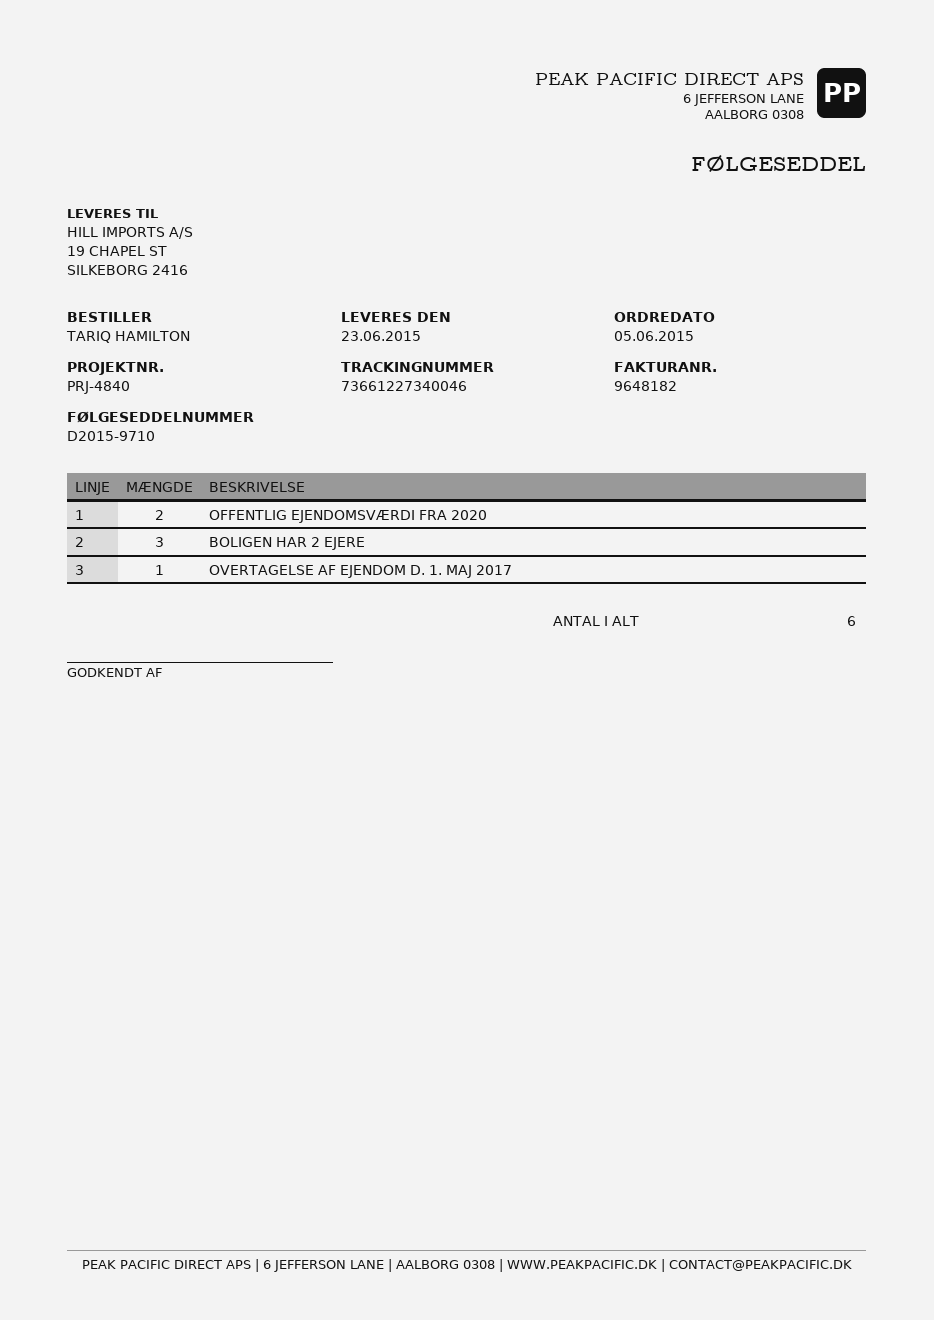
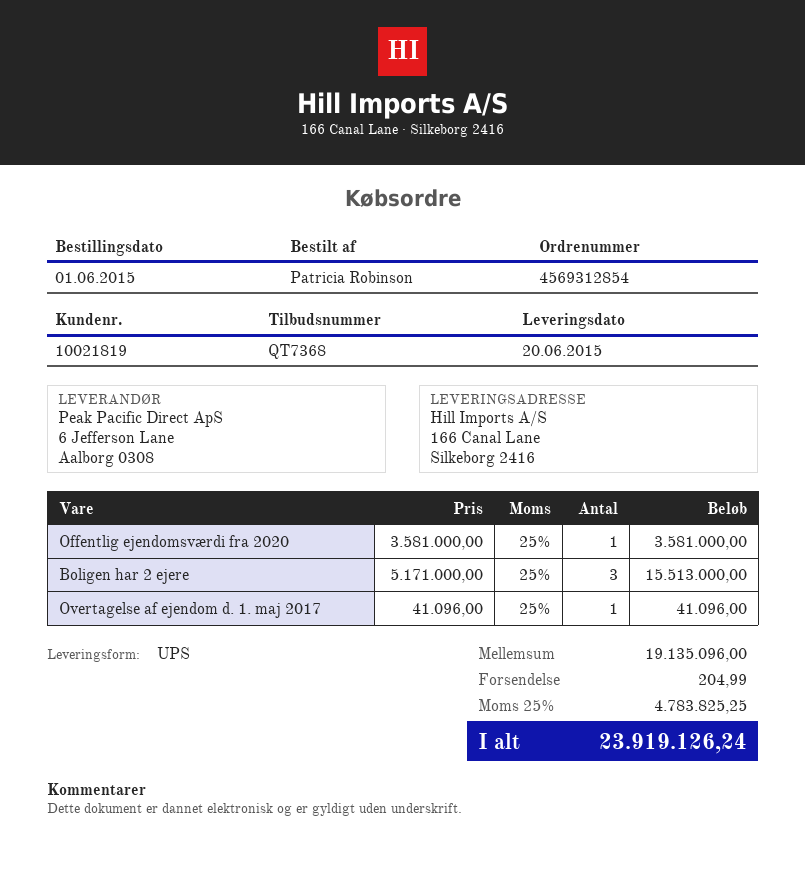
order date: 2015-06-05 -> 2015-06-01
delivery date: 2015-06-23 -> 2015-06-20
ordered by: TARIQ HAMILTON -> Patricia Robinson
ship to: 19 CHAPEL ST, SILKEBORG 2416 -> 166 Canal Lane, Silkeborg 2416
OFFENTLIG EJENDOMSVÆRDI FRA 2020: 2 -> 1

